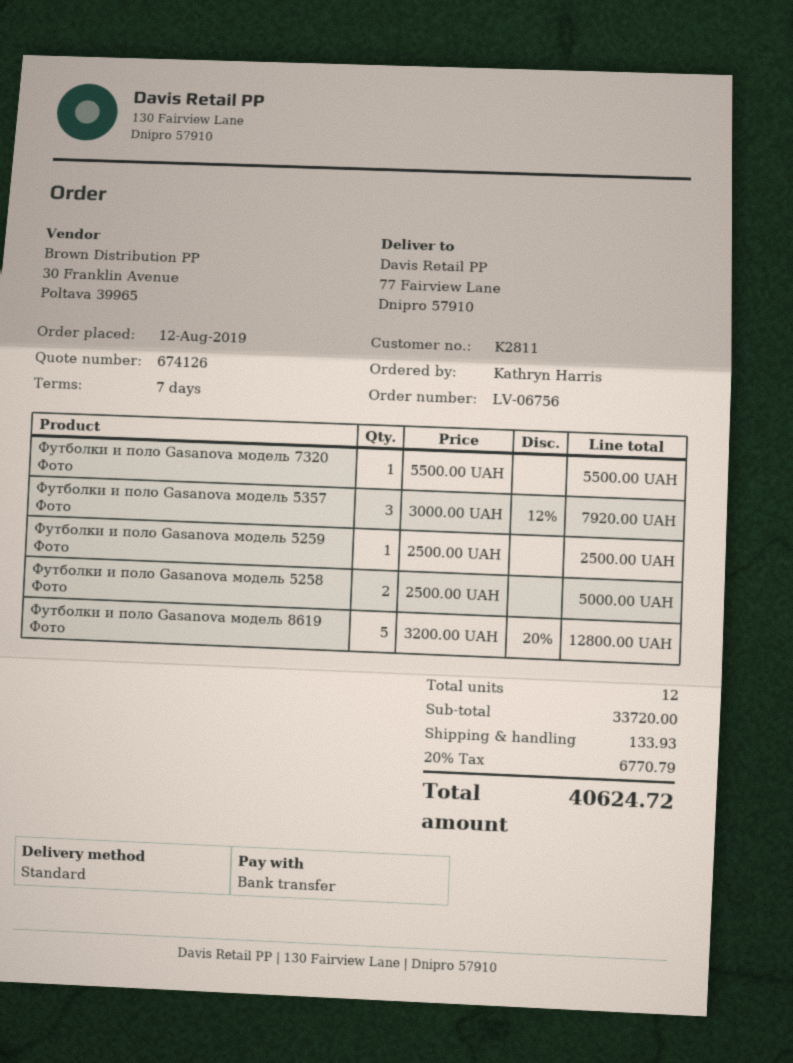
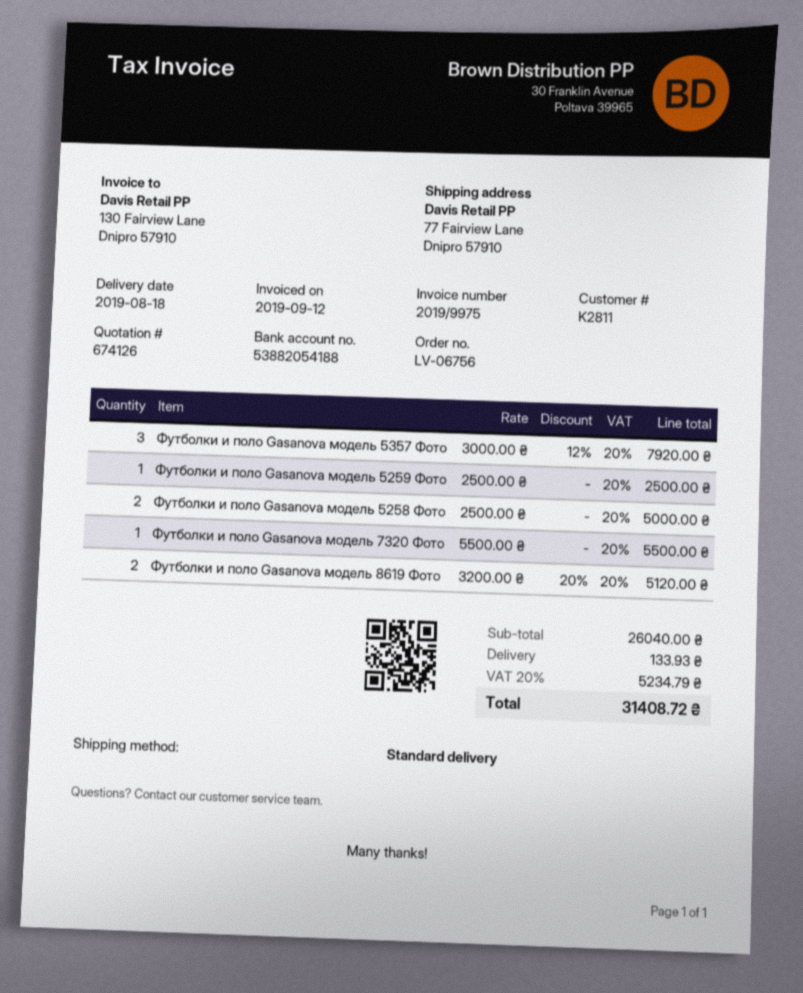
Футболки и поло Gasanova модель 8619 Фото: 5 x 3200.00 - 20% = 12800.00 -> 2 x 3200.00 - 20% = 5120.00
subtotal: 33720.00 -> 26040.00
tax: 20% = 6770.79 -> 20% = 5234.79
total: 40624.72 -> 31408.72

